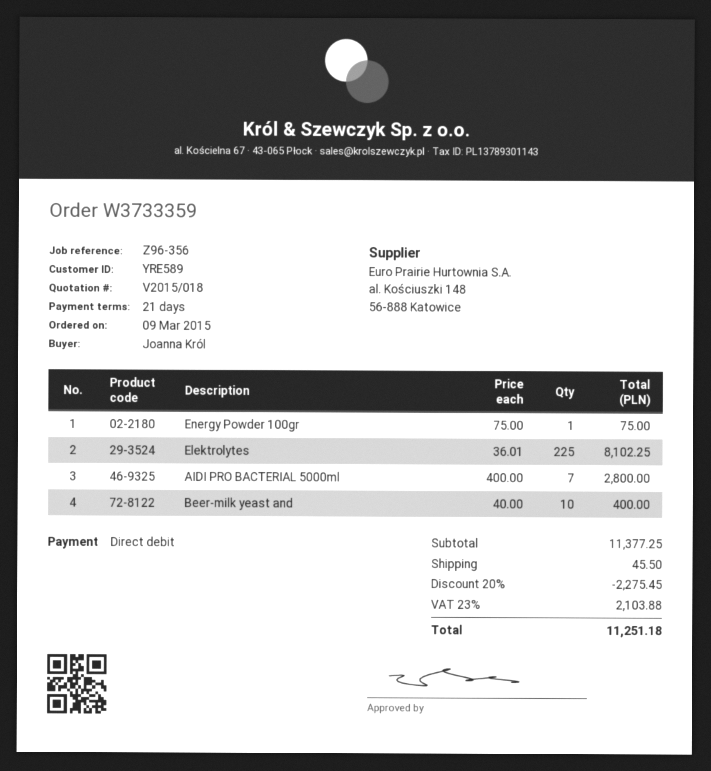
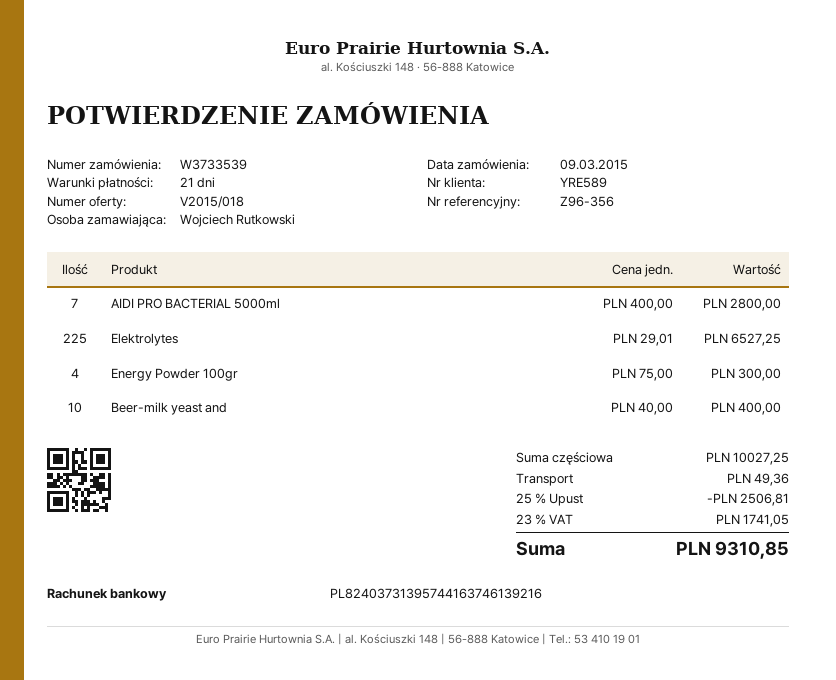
order number: W3733359 -> W3733539
ordered by: Joanna Król -> Wojciech Rutkowski
Energy Powder 100gr: 1 x 75.00 = 75.00 -> 4 x 75.00 = 300.00
Elektrolytes: 225 x 36.01 = 8102.25 -> 225 x 29.01 = 6527.25
subtotal: 11377.25 -> 10027.25
discount: 20% = 2275.45 -> 25% = 2506.81
shipping: 45.50 -> 49.36
tax: 23% = 2103.88 -> 23% = 1741.05
total: 11251.18 -> 9310.85

